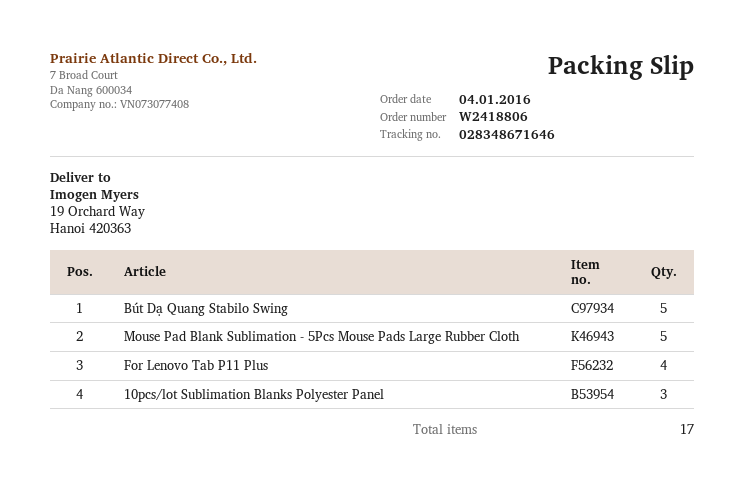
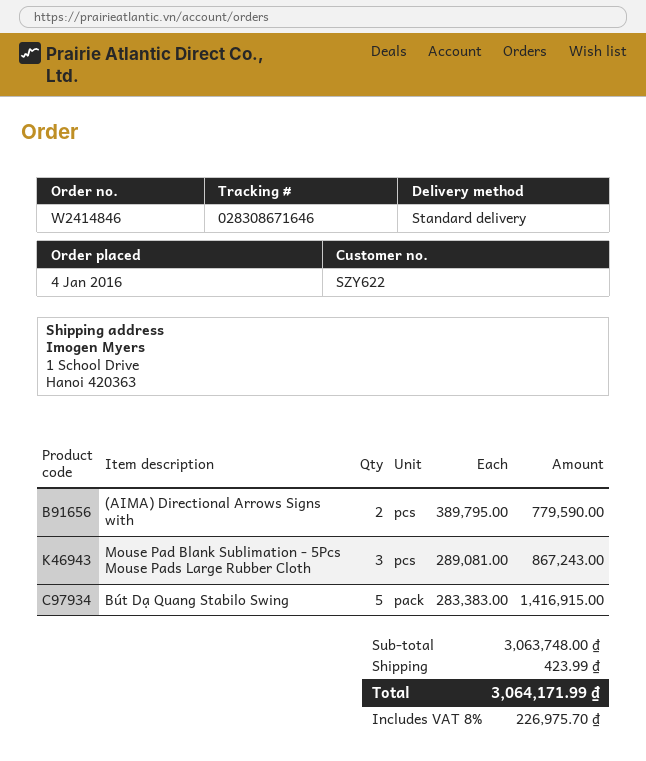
order number: W2418806 -> W2414846
tracking number: 028348671646 -> 028308671646
ship to: 19 Orchard Way, Hanoi 420363 -> 1 School Drive, Hanoi 420363
Mouse Pad Blank Sublimation - 5Pcs Mouse Pads Large Rubber Cloth: 5 -> 3
For Lenovo Tab P11 Plus: 4 -> none
10pcs/lot Sublimation Blanks Polyester Panel: 3 -> none
(AIMA) Directional Arrows Signs with: none -> 2

